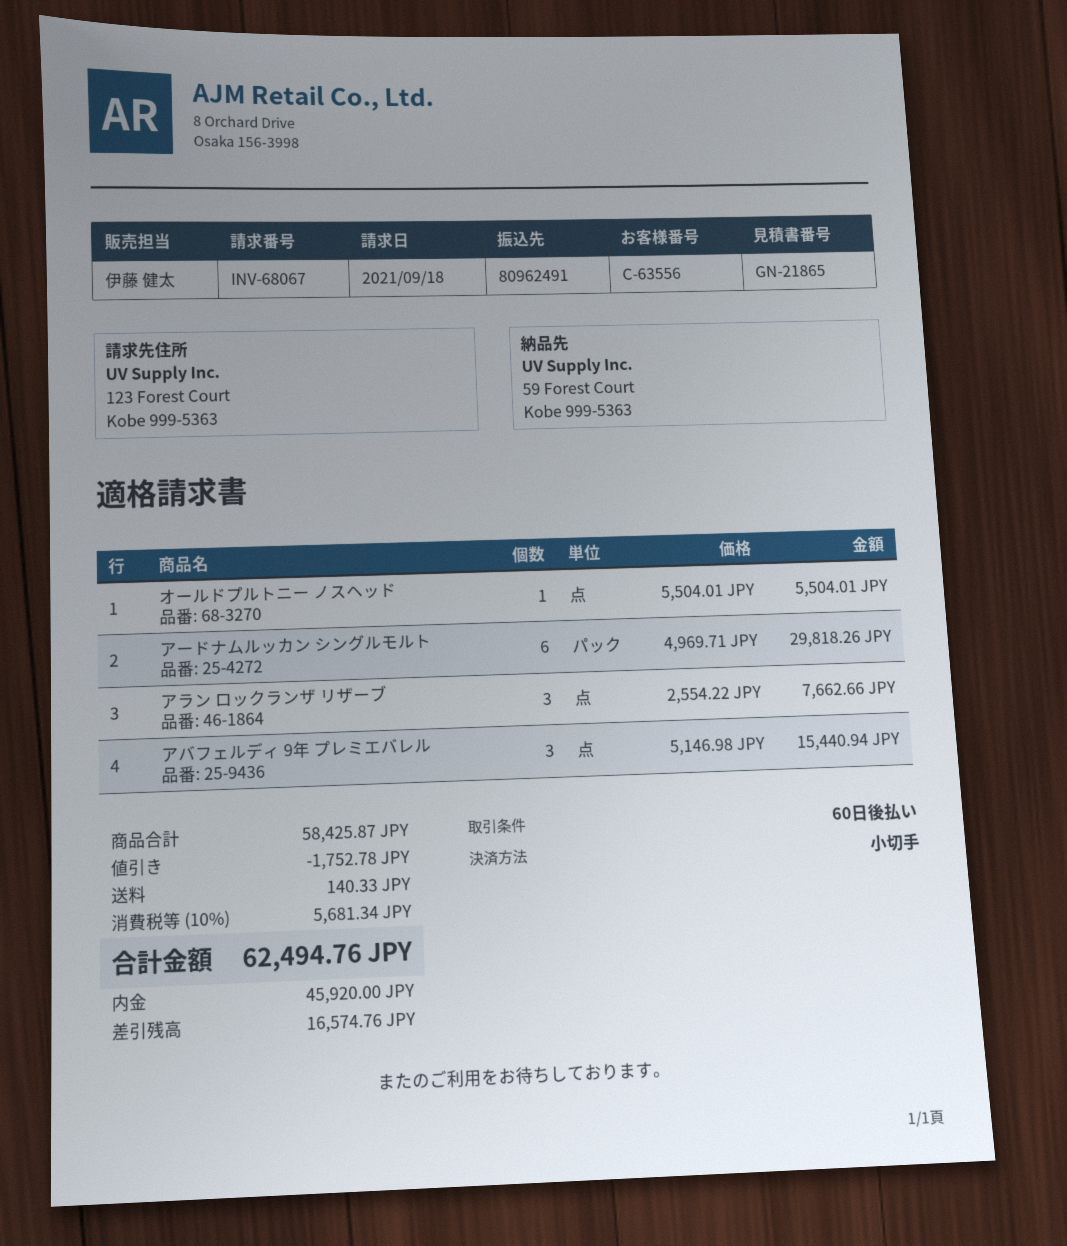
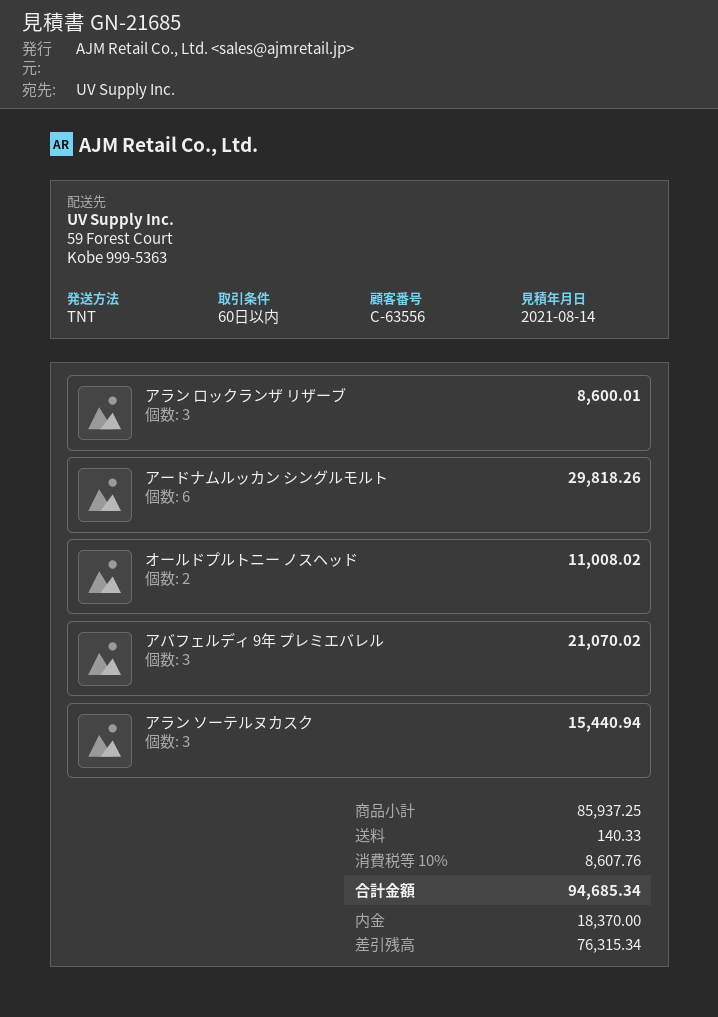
quote number: GN-21865 -> GN-21685
オールドプルトニー ノスヘッド: 1 for 5504.01 -> 2 for 11008.02
アラン ロックランザ リザーブ: 3 for 7662.66 -> 3 for 8600.01
アバフェルディ 9年 プレミエバレル: 3 for 15440.94 -> 3 for 21070.02
アラン ソーテルヌカスク: none -> 3 for 15440.94
subtotal: 58425.87 -> 85937.25
discount: 1752.78 -> none
tax: 10% = 5681.34 -> 10% = 8607.76
total: 62494.76 -> 94685.34
deposit: 45920.00 -> 18370.00
balance: 16574.76 -> 76315.34

